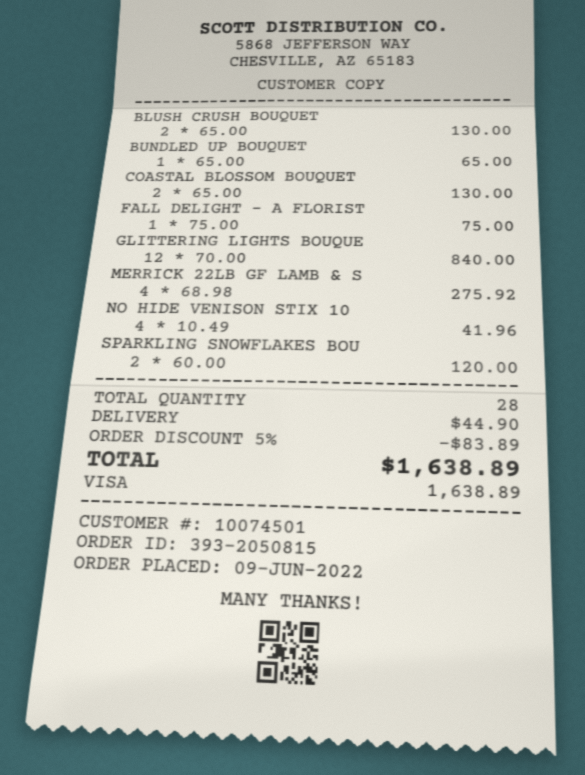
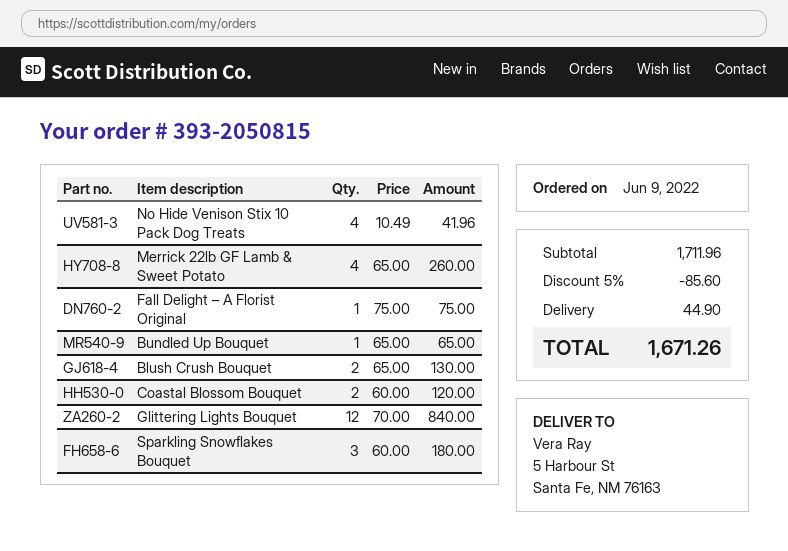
COASTAL BLOSSOM BOUQUET: 2 x 65.00 = 130.00 -> 2 x 60.00 = 120.00
MERRICK 22LB GF LAMB & S: 4 x 68.98 = 275.92 -> 4 x 65.00 = 260.00
SPARKLING SNOWFLAKES BOU: 2 x 60.00 = 120.00 -> 3 x 60.00 = 180.00
discount: 5% = 83.89 -> 5% = 85.60
total: 1638.89 -> 1671.26

